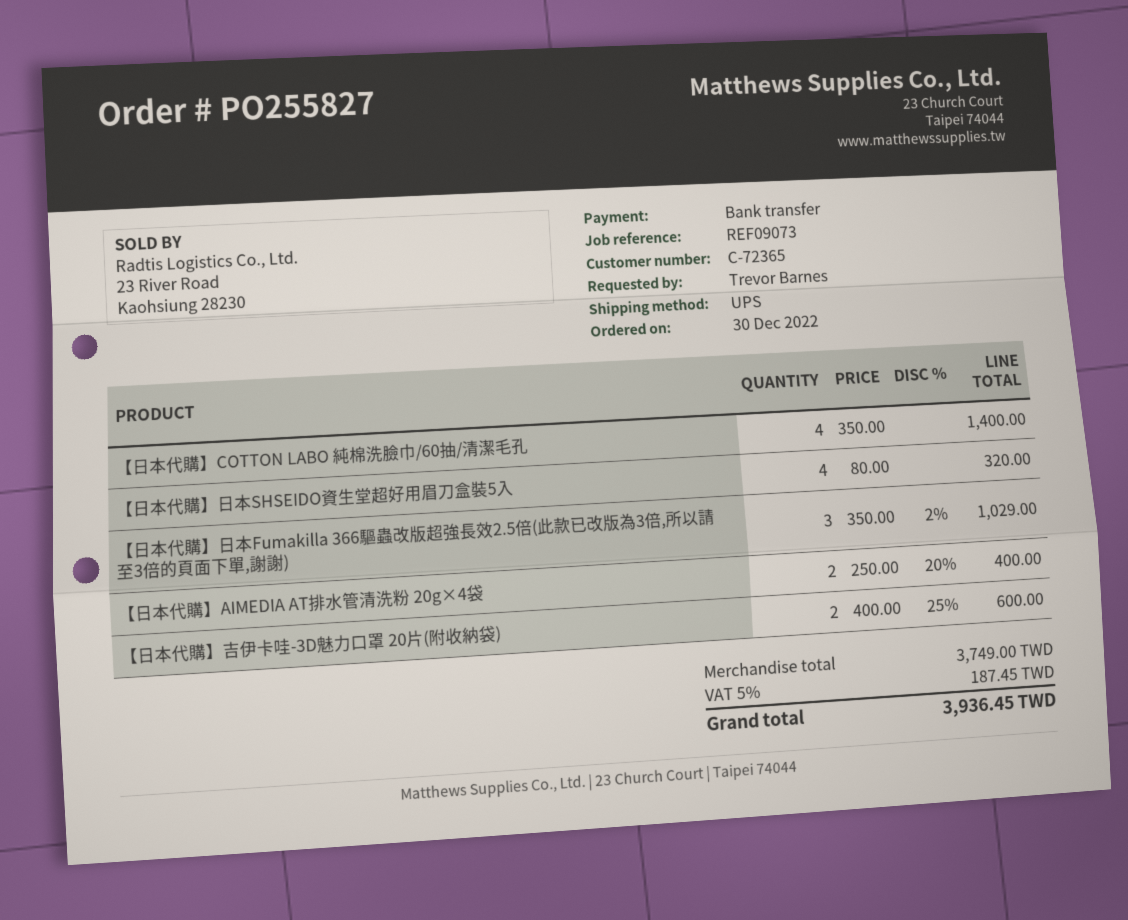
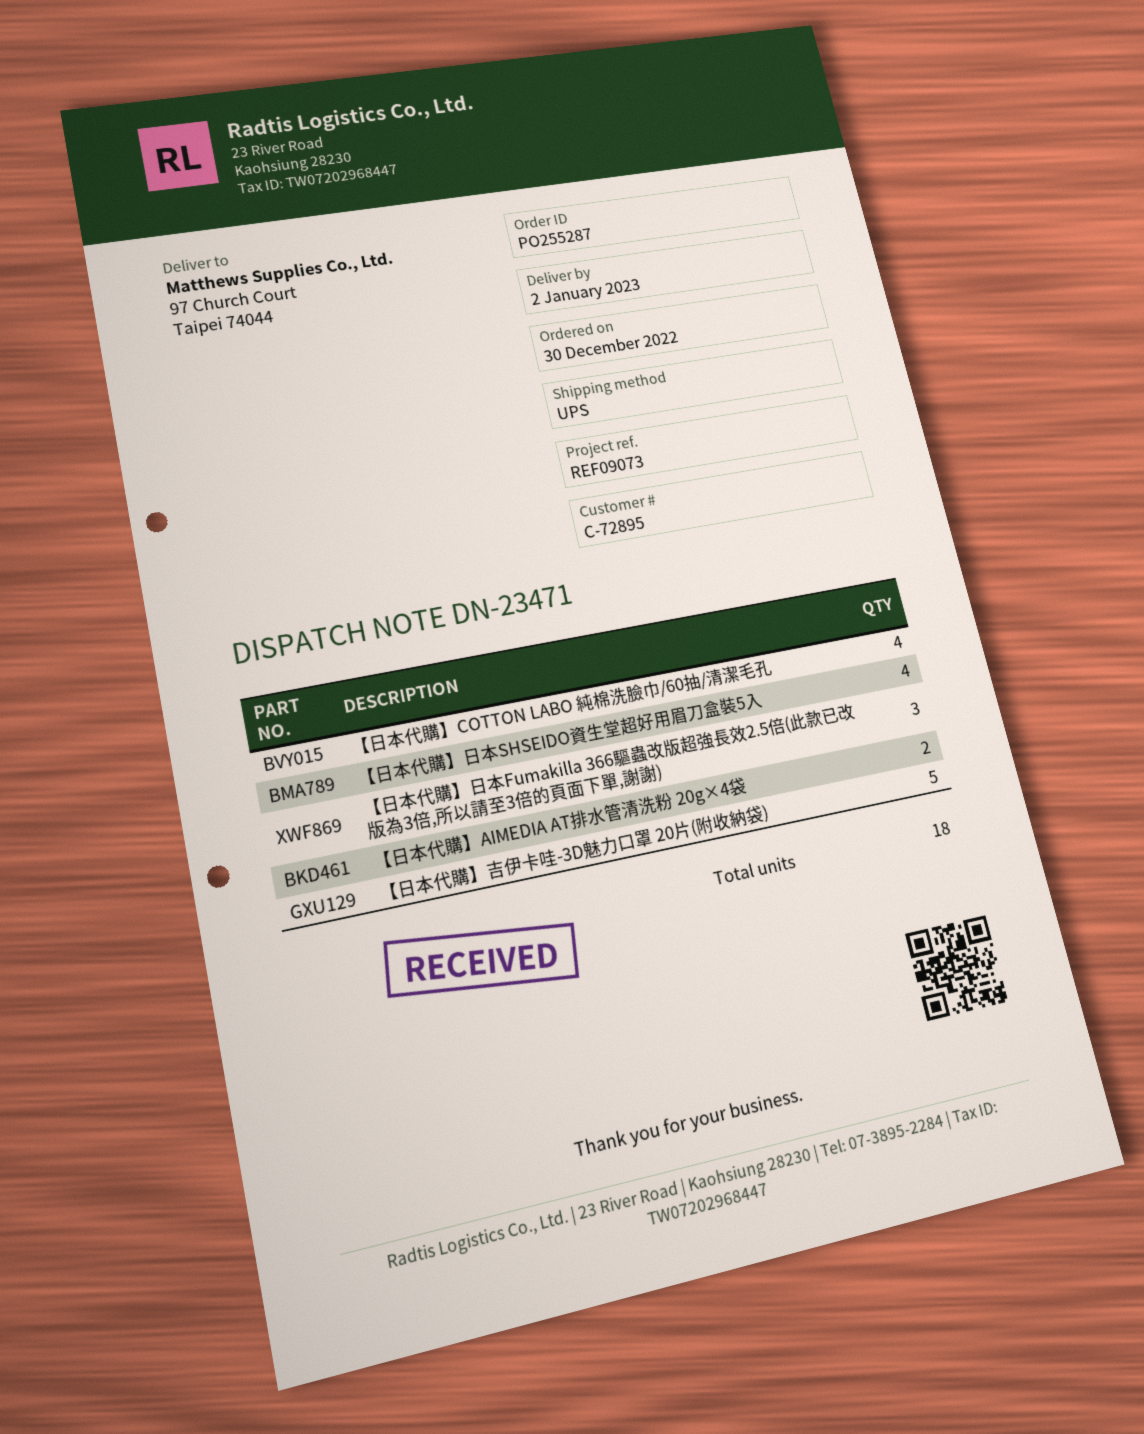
order number: PO255827 -> PO255287
customer number: C-72365 -> C-72895
【日本代購】吉伊卡哇-3D魅力口罩 20片(附收納袋): 2 -> 5

